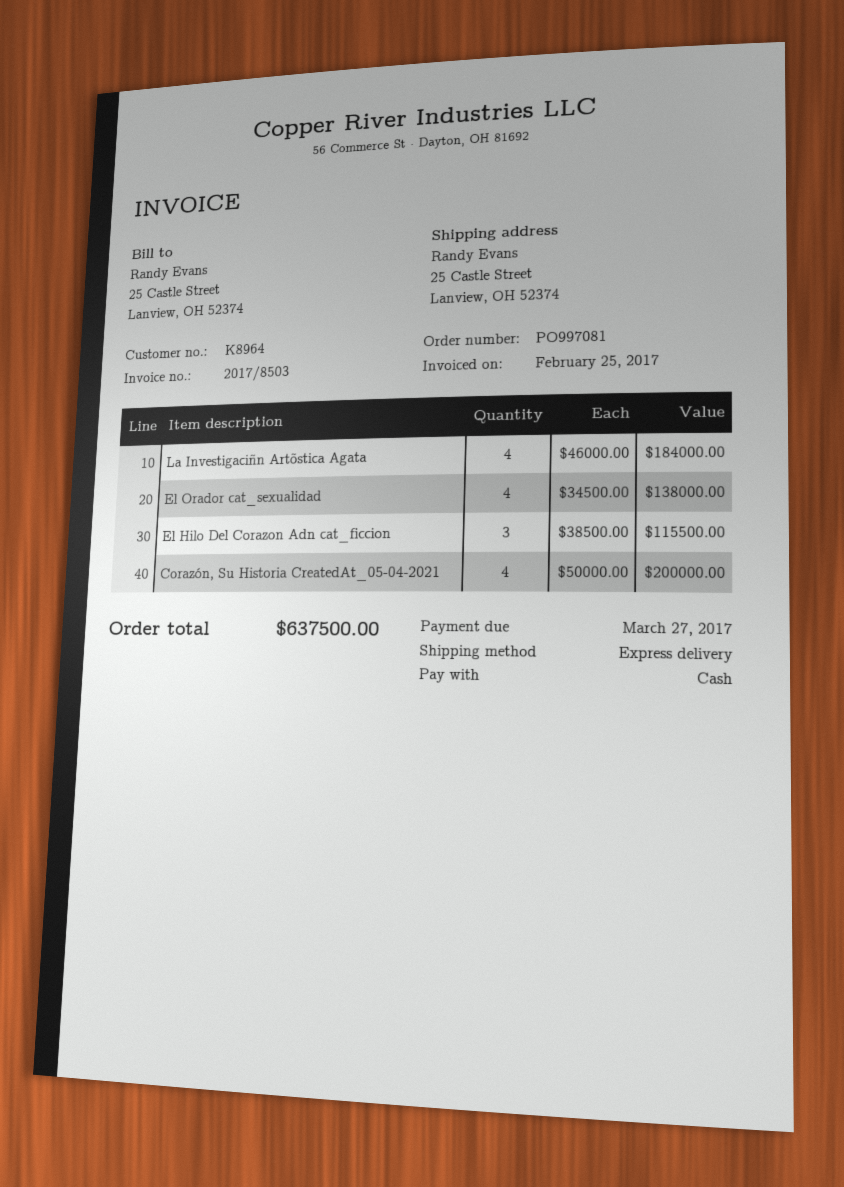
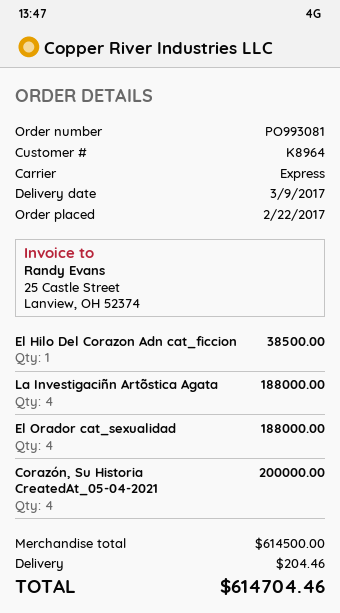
order number: PO997081 -> PO993081
La Investigaciñn Artõstica Agata: 4 for 184000.00 -> 4 for 188000.00
El Orador cat_sexualidad: 4 for 138000.00 -> 4 for 188000.00
El Hilo Del Corazon Adn cat_ficcion: 3 for 115500.00 -> 1 for 38500.00
shipping: none -> 204.46
total: 637500.00 -> 614704.46

